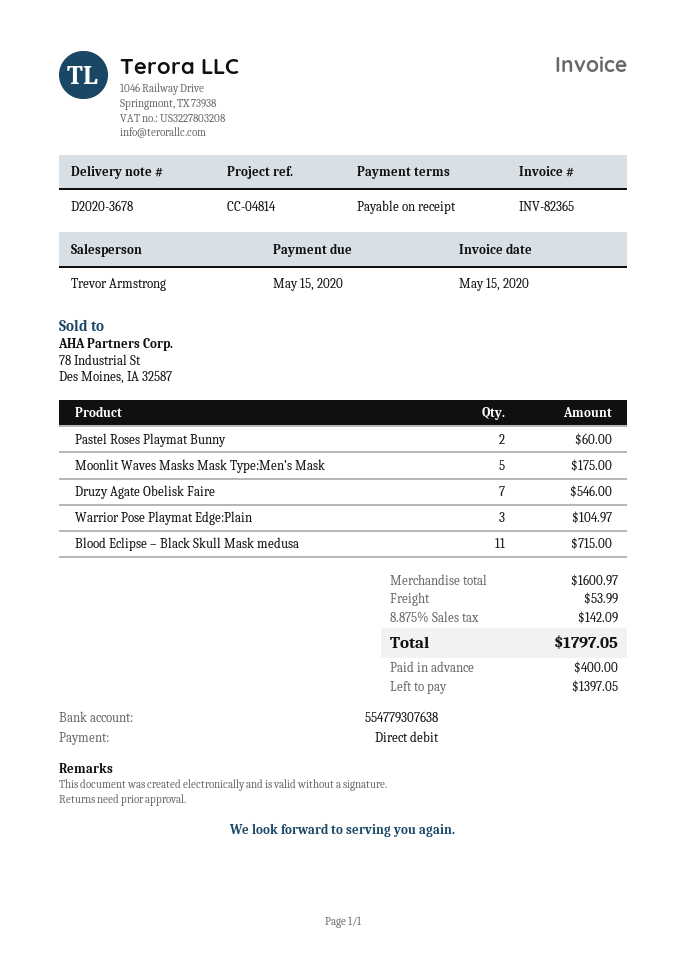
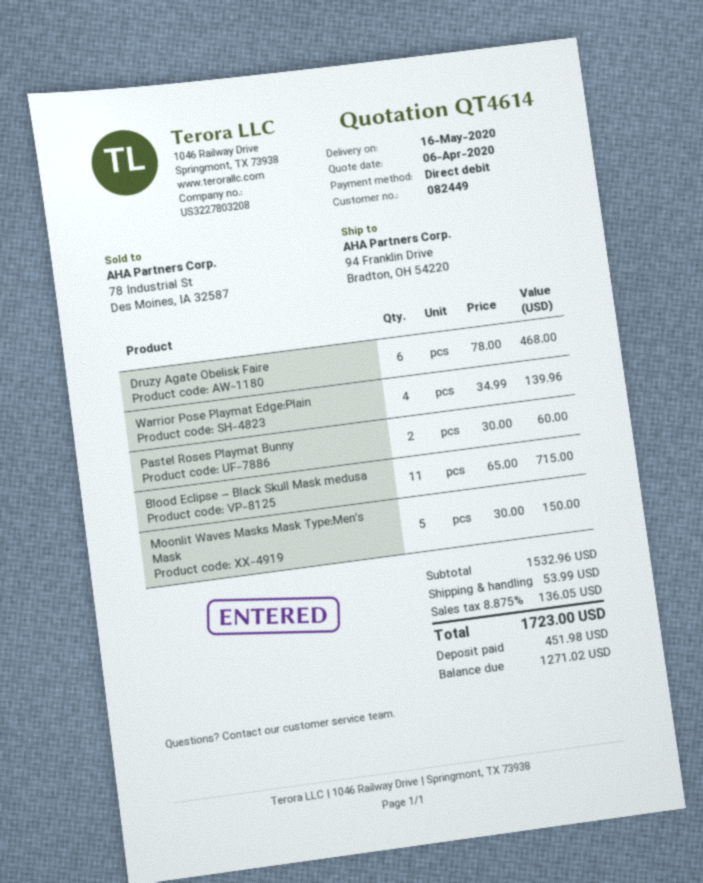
Moonlit Waves Masks Mask Type:Men’s Mask: 5 for 175.00 -> 5 for 150.00
Druzy Agate Obelisk Faire: 7 for 546.00 -> 6 for 468.00
Warrior Pose Playmat Edge:Plain: 3 for 104.97 -> 4 for 139.96
subtotal: 1600.97 -> 1532.96
tax: 8.875% = 142.09 -> 8.875% = 136.05
total: 1797.05 -> 1723.00
deposit: 400.00 -> 451.98
balance: 1397.05 -> 1271.02

